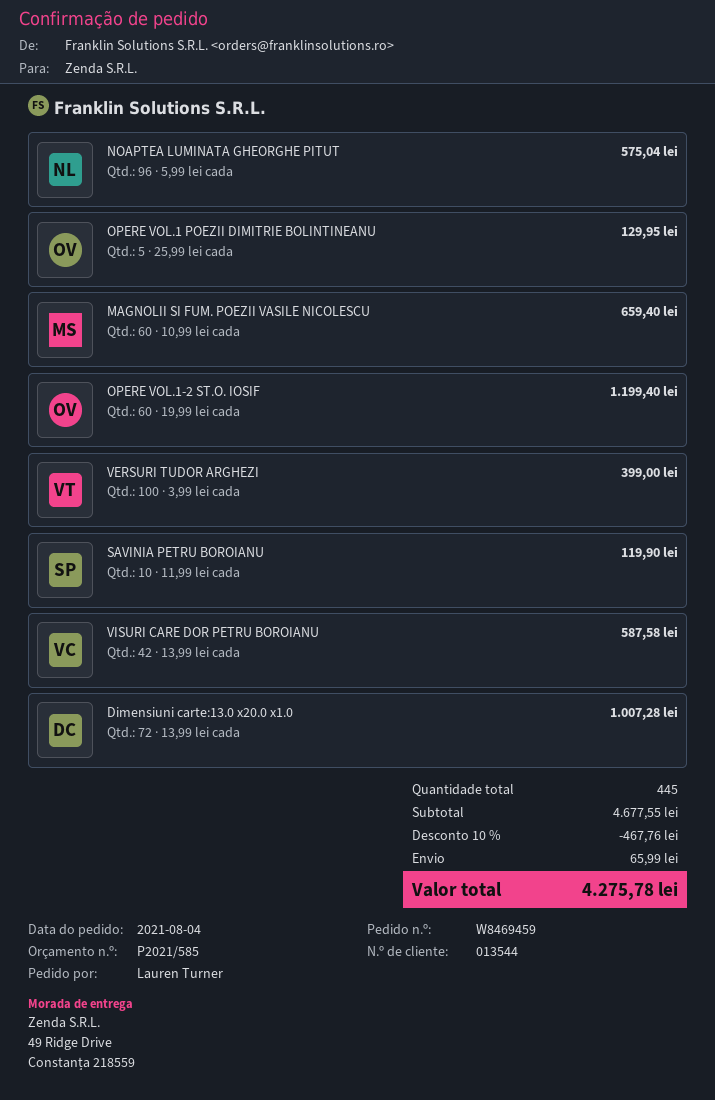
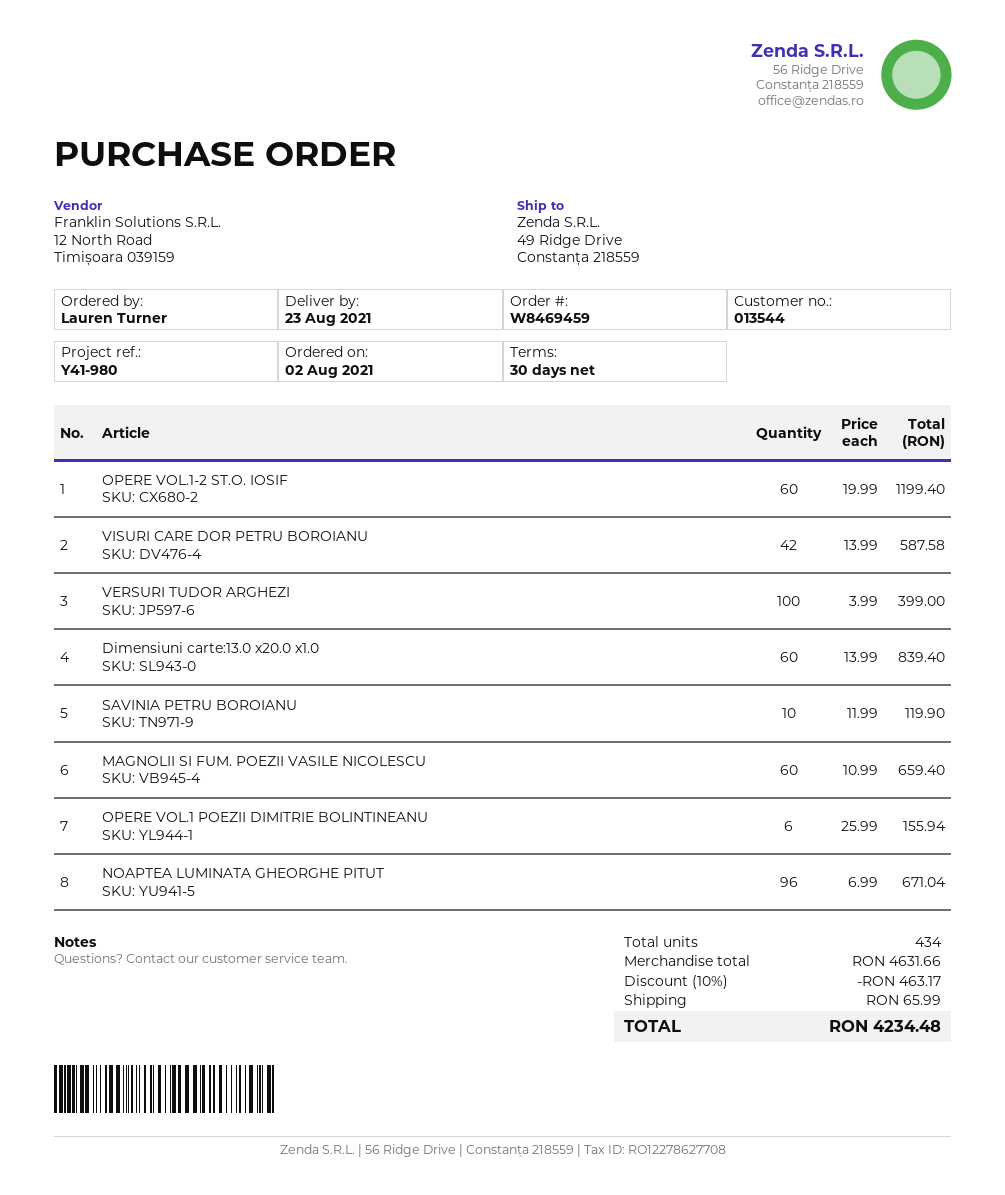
order date: 2021-08-04 -> 2021-08-02
NOAPTEA LUMINATA GHEORGHE PITUT: 96 x 5.99 = 575.04 -> 96 x 6.99 = 671.04
OPERE VOL.1 POEZII DIMITRIE BOLINTINEANU: 5 x 25.99 = 129.95 -> 6 x 25.99 = 155.94
Dimensiuni carte:13.0 x20.0 x1.0: 72 x 13.99 = 1007.28 -> 60 x 13.99 = 839.40
total quantity: 445 -> 434
subtotal: 4677.55 -> 4631.66
discount: 10% = 467.76 -> 10% = 463.17
total: 4275.78 -> 4234.48

